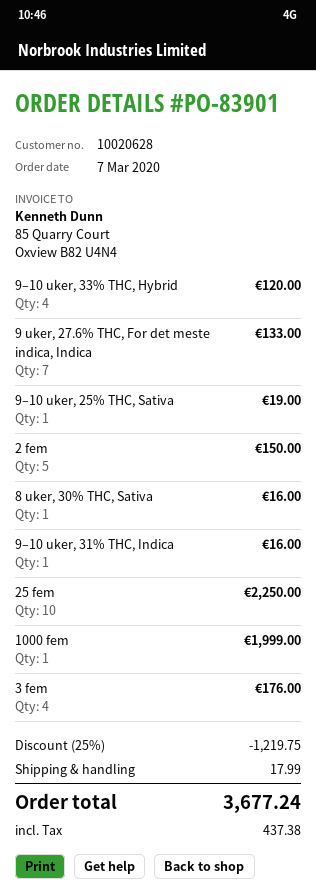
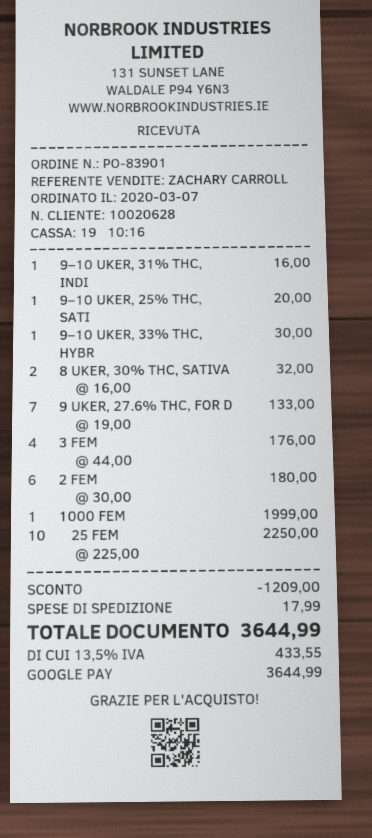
9–10 uker, 33% THC, Hybrid: 4 for 120.00 -> 1 for 30.00
9–10 uker, 25% THC, Sativa: 1 for 19.00 -> 1 for 20.00
2 fem: 5 for 150.00 -> 6 for 180.00
8 uker, 30% THC, Sativa: 1 for 16.00 -> 2 for 32.00
discount: 1219.75 -> 1209.00
tax: 437.38 -> 433.55
total: 3677.24 -> 3644.99

